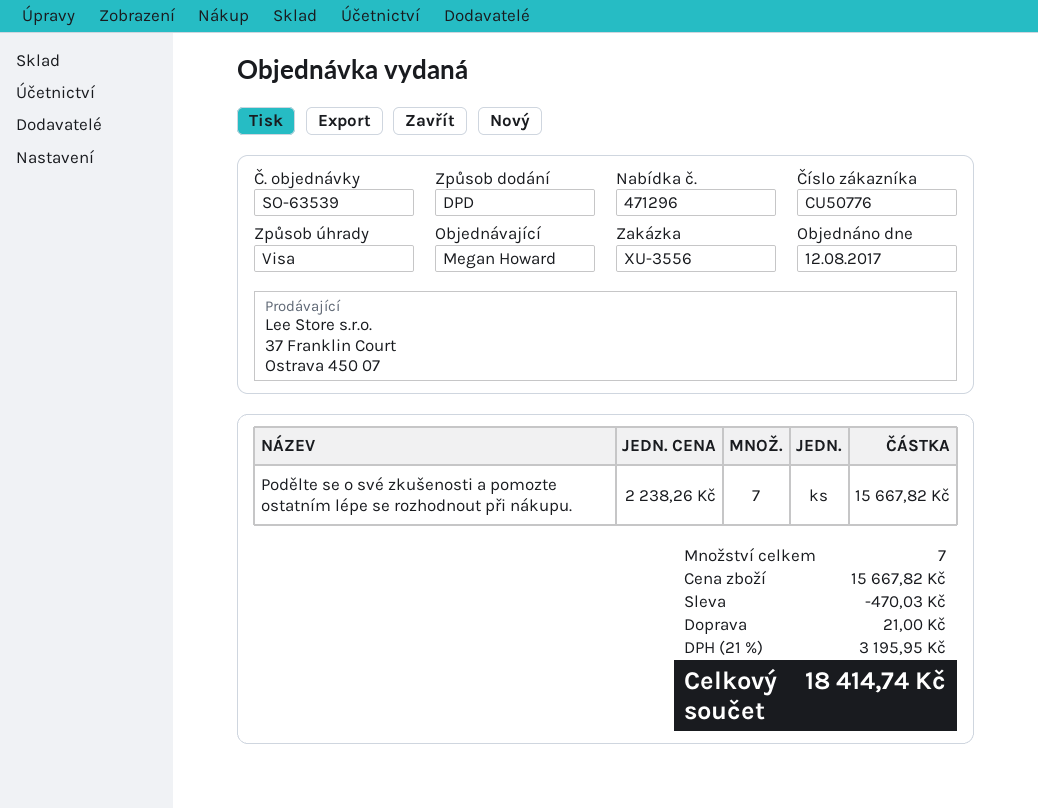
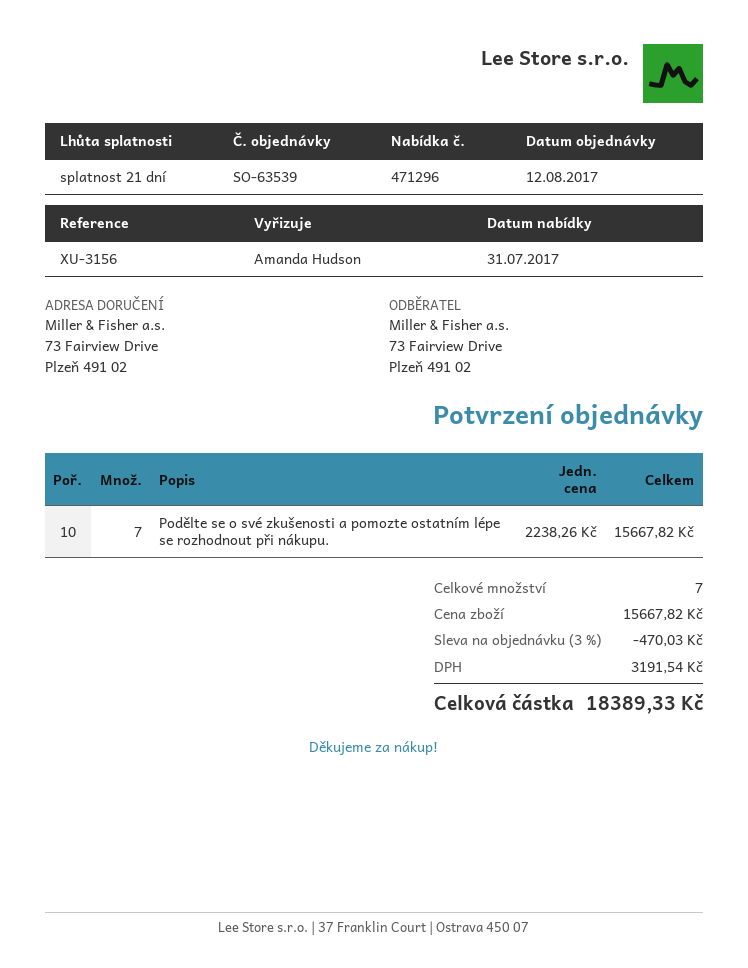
reference: XU-3556 -> XU-3156
shipping: 21.00 -> none
tax: 3195.95 -> 3191.54
total: 18414.74 -> 18389.33

